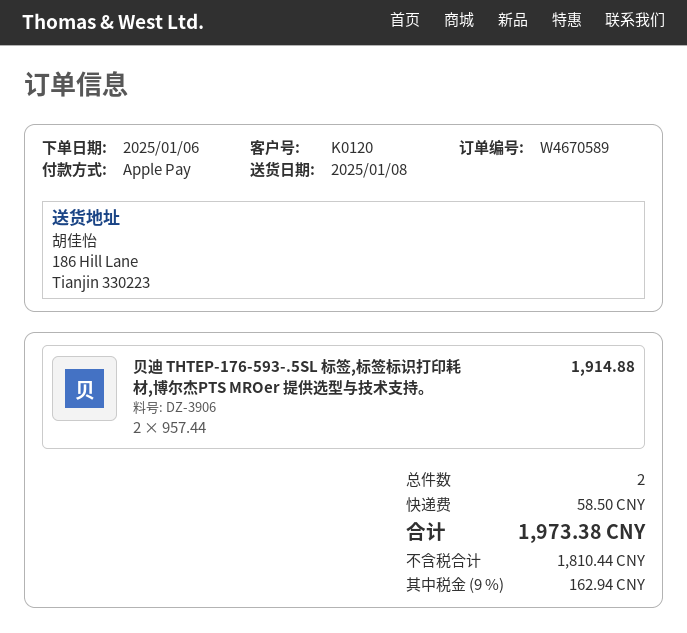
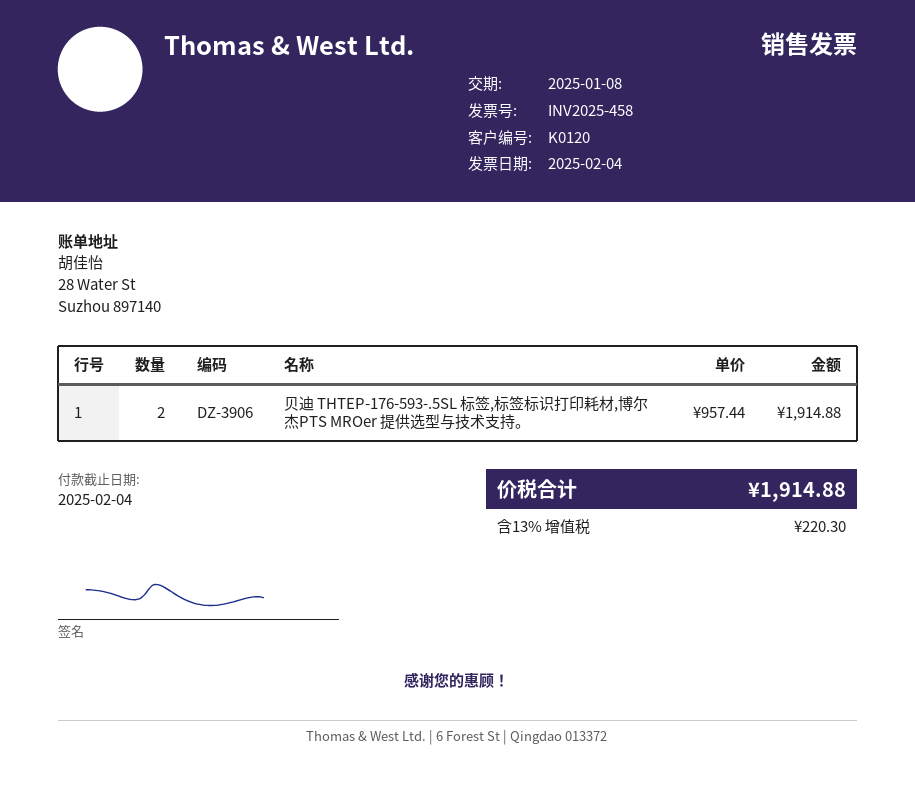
shipping: 58.50 -> none
tax: 9% = 162.94 -> 13% = 220.30
total: 1973.38 -> 1914.88

